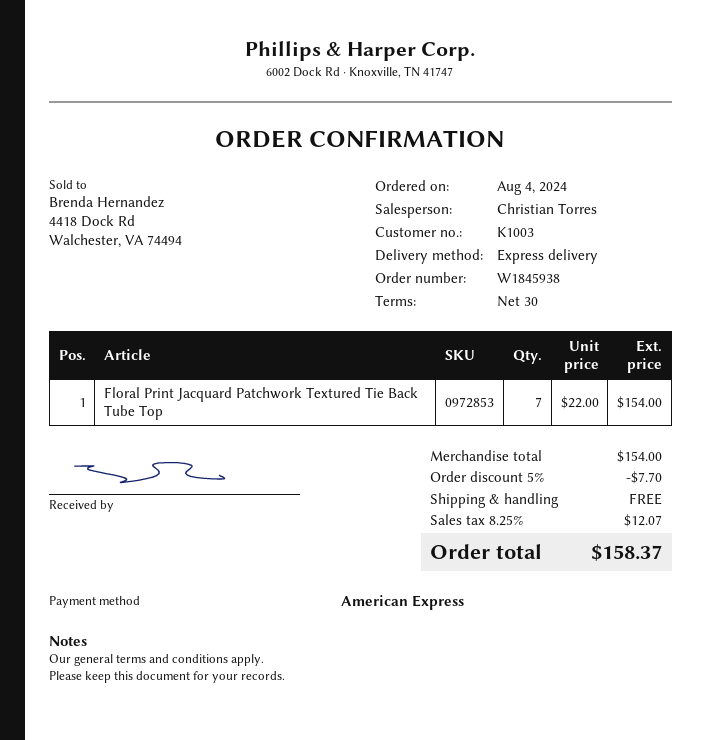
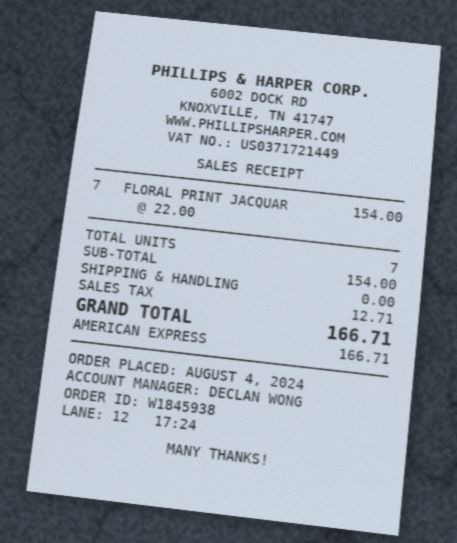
sales rep: Christian Torres -> DECLAN WONG
discount: 5% = 7.70 -> none
tax: 12.07 -> 12.71
total: 158.37 -> 166.71

